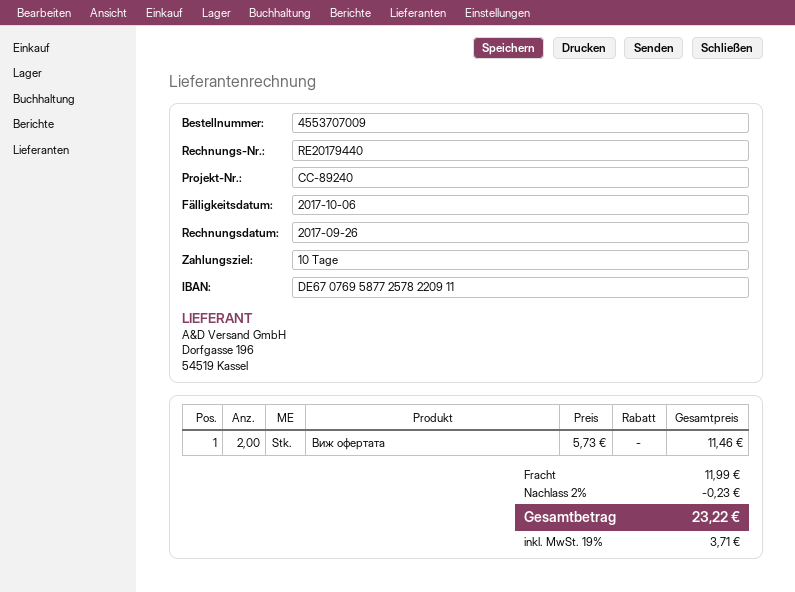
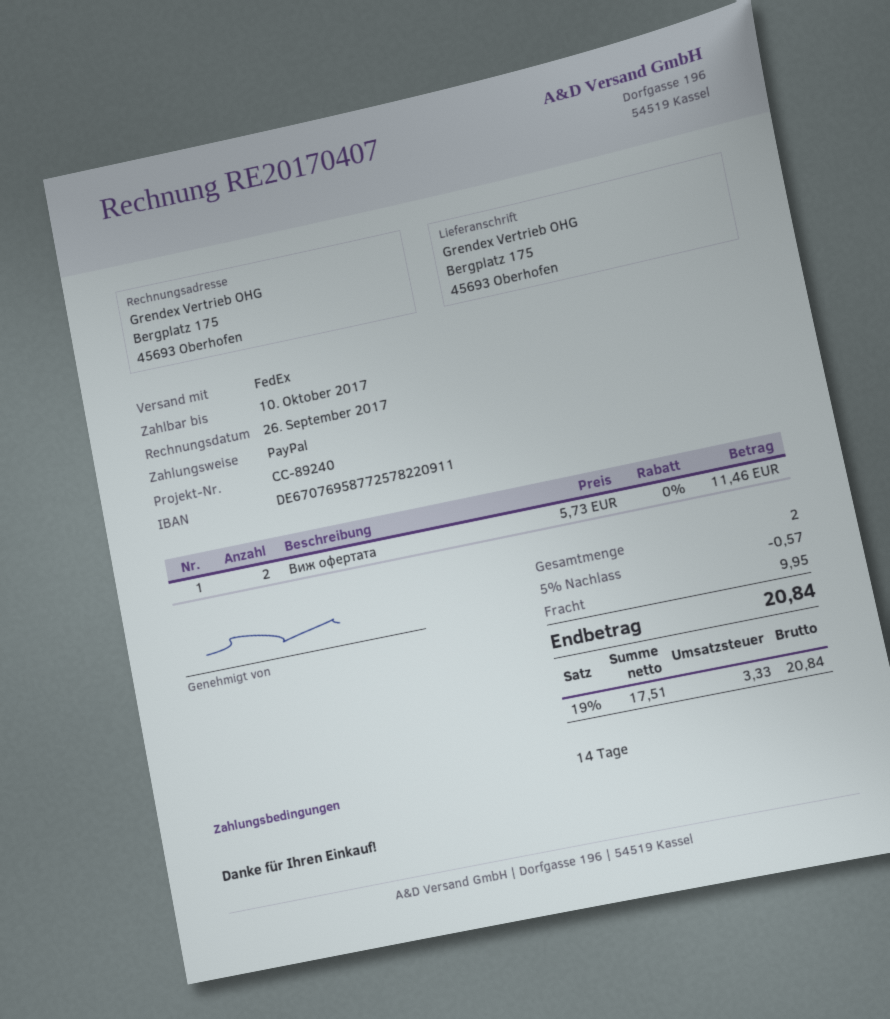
invoice number: RE20179440 -> RE20170407
payment terms: 10 days -> 14 days
due date: 2017-10-06 -> 2017-10-10
discount: 2% = 0.23 -> 5% = 0.57
shipping: 11.99 -> 9.95
tax: 19% = 3.71 -> 19% = 3.33
total: 23.22 -> 20.84

